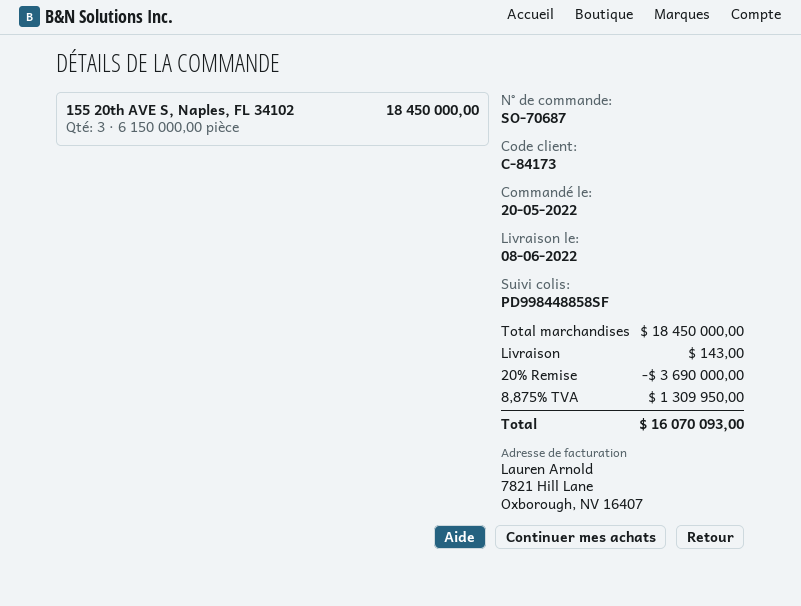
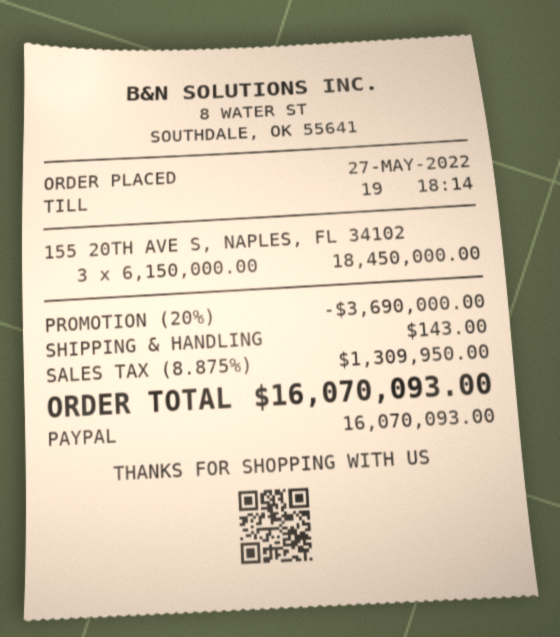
order date: 2022-05-20 -> 2022-05-27

